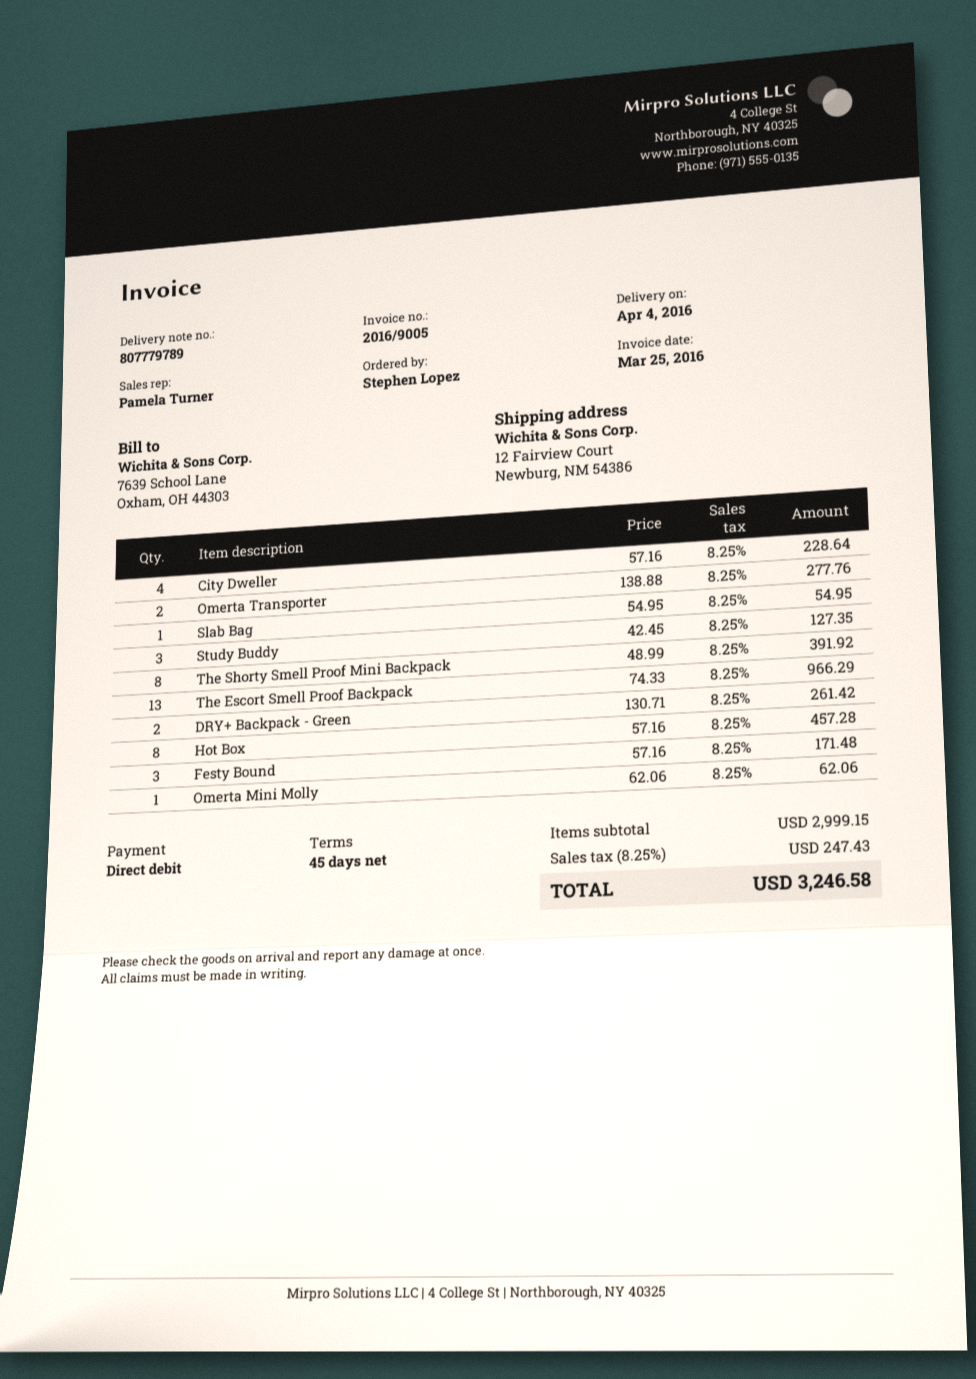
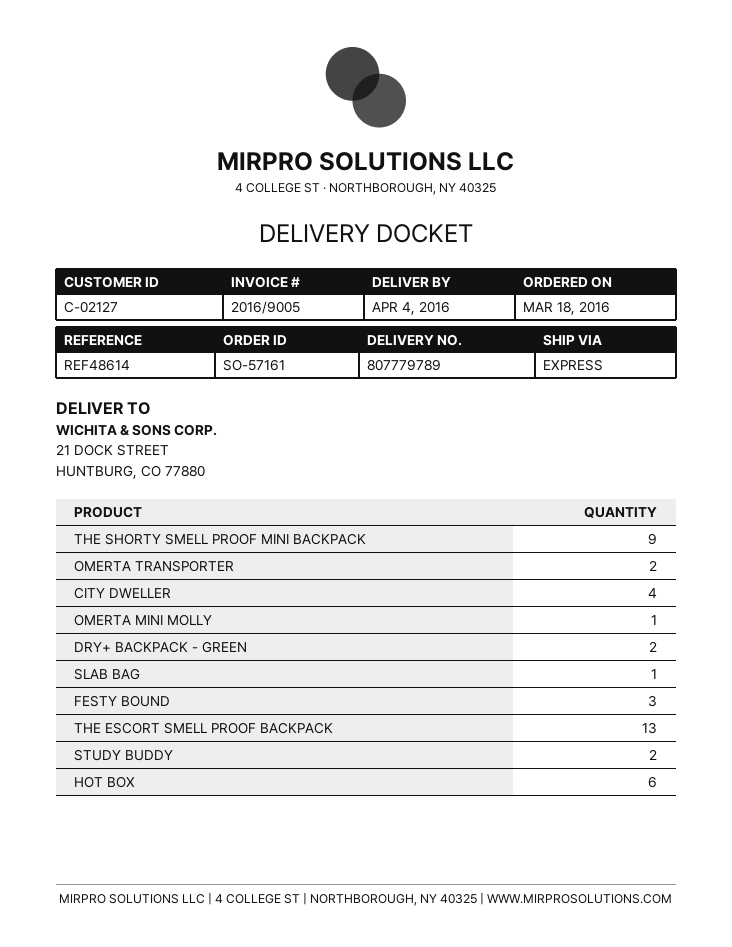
ship to: 12 Fairview Court, Newburg, NM 54386 -> 21 DOCK STREET, HUNTBURG, CO 77880
Study Buddy: 3 -> 2
The Shorty Smell Proof Mini Backpack: 8 -> 9
Hot Box: 8 -> 6

